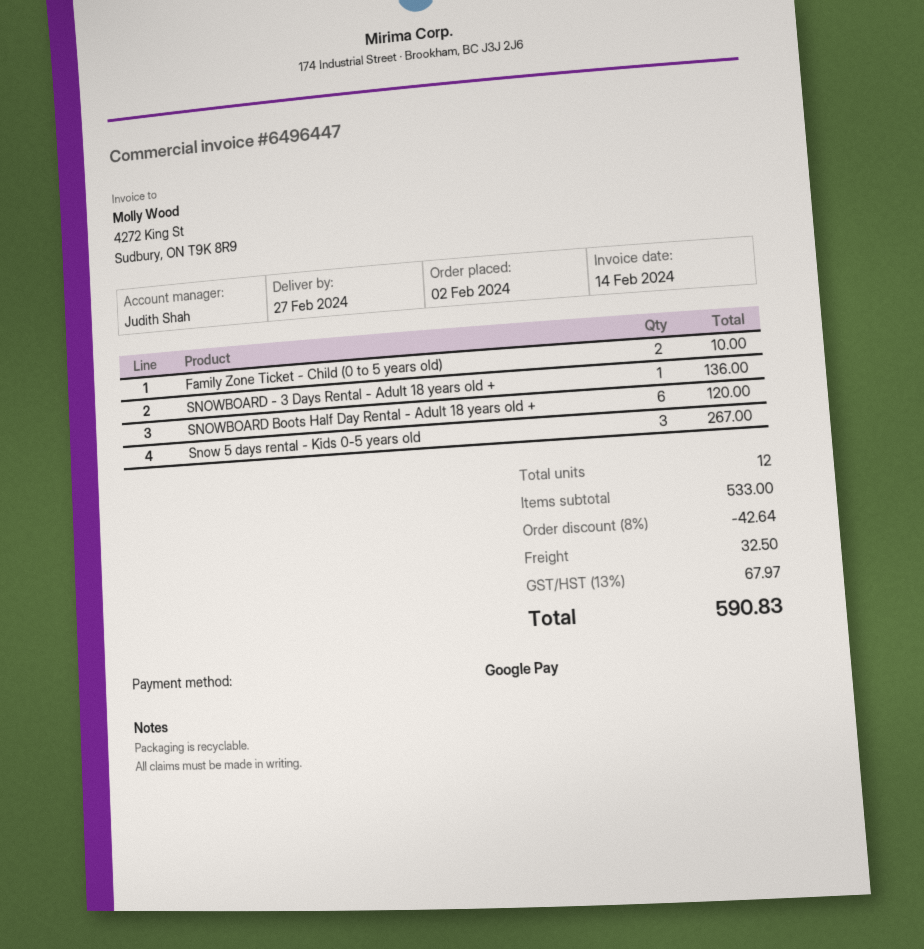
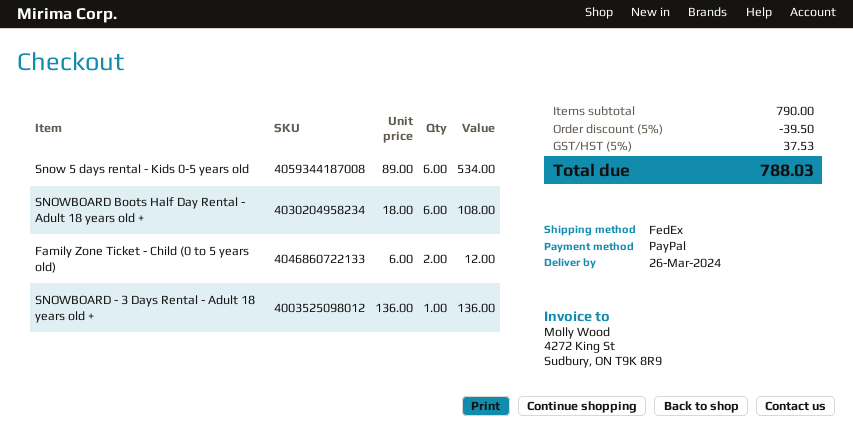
delivery date: 2024-02-27 -> 2024-03-26
payment method: Google Pay -> PayPal
Family Zone Ticket - Child (0 to 5 years old): 2 for 10.00 -> 2 for 12.00
SNOWBOARD Boots Half Day Rental - Adult 18 years old +: 6 for 120.00 -> 6 for 108.00
Snow 5 days rental - Kids 0-5 years old: 3 for 267.00 -> 6 for 534.00
subtotal: 533.00 -> 790.00
discount: 8% = 42.64 -> 5% = 39.50
shipping: 32.50 -> none
tax: 13% = 67.97 -> 5% = 37.53
total: 590.83 -> 788.03

